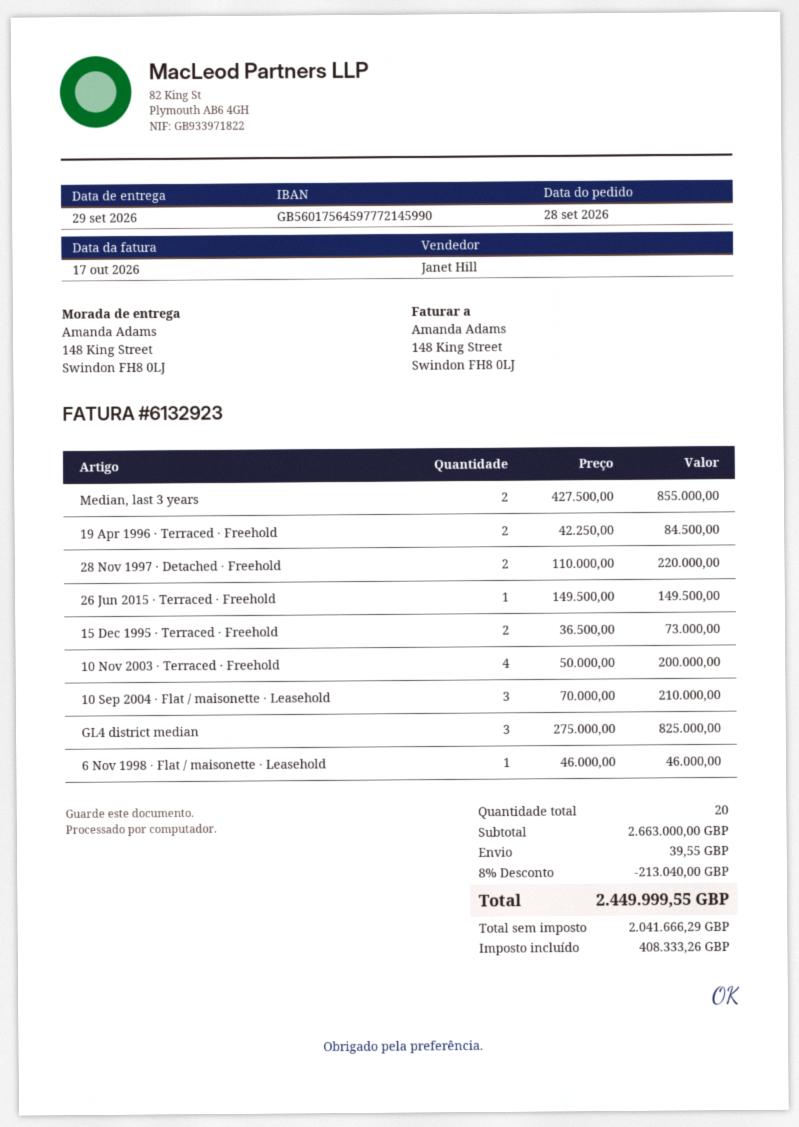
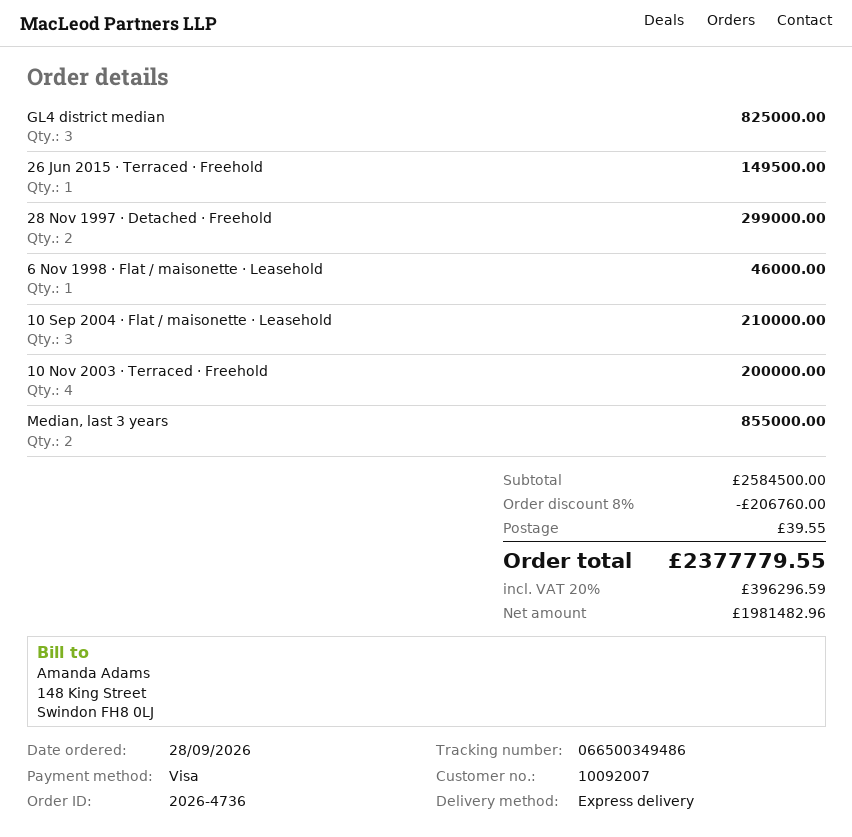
19 Apr 1996 · Terraced · Freehold: 2 for 84500.00 -> none
28 Nov 1997 · Detached · Freehold: 2 for 220000.00 -> 2 for 299000.00
15 Dec 1995 · Terraced · Freehold: 2 for 73000.00 -> none
subtotal: 2663000.00 -> 2584500.00
discount: 8% = 213040.00 -> 8% = 206760.00
net: 2041666.29 -> 1981482.96
tax: 408333.26 -> 396296.59
total: 2449999.55 -> 2377779.55

